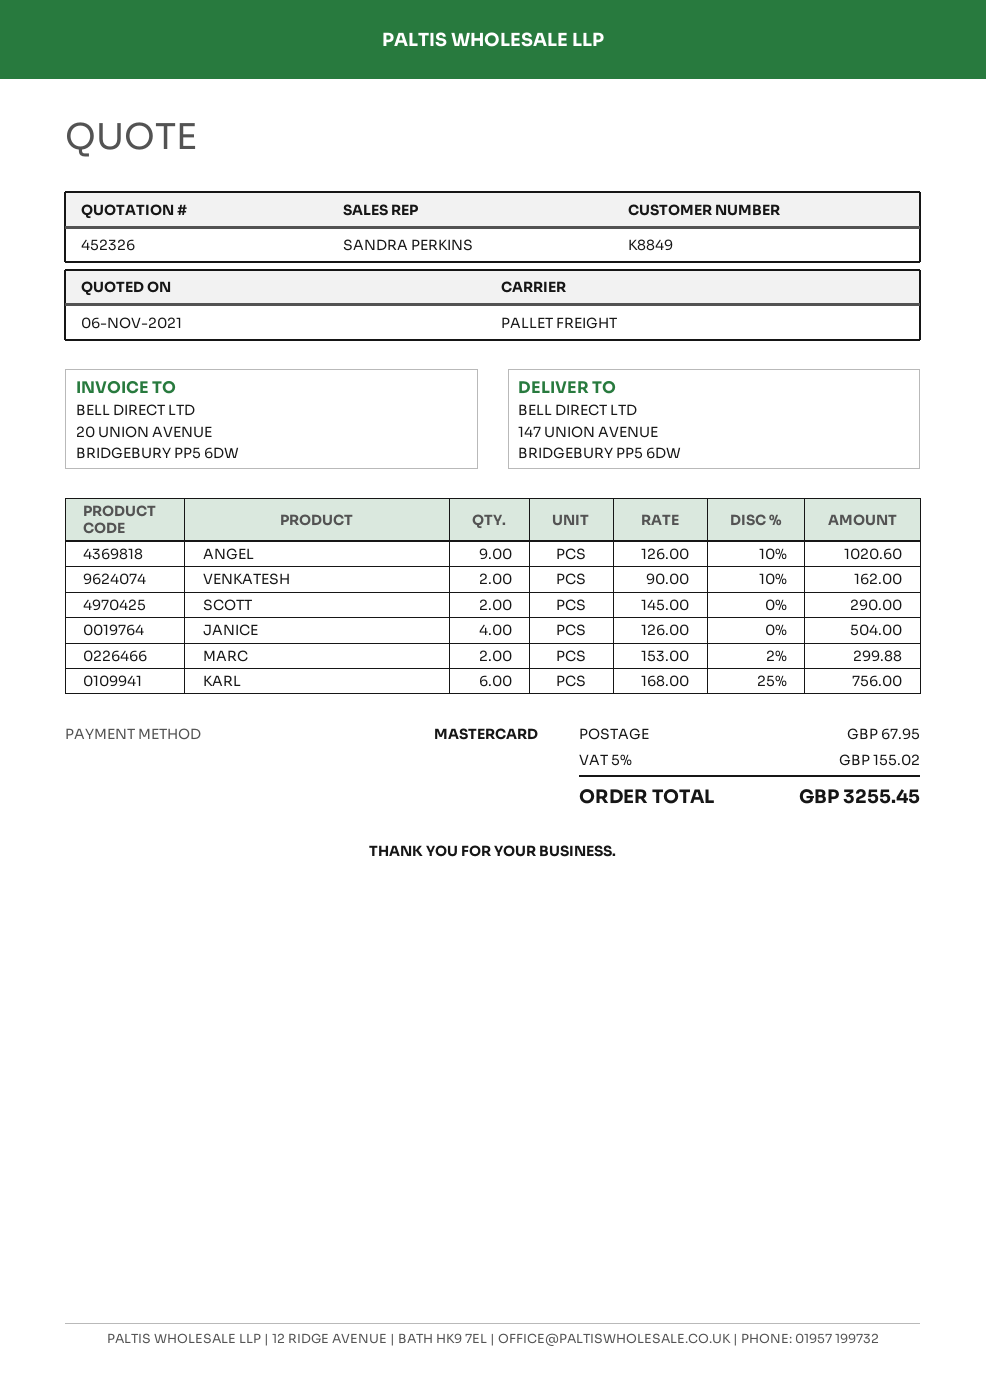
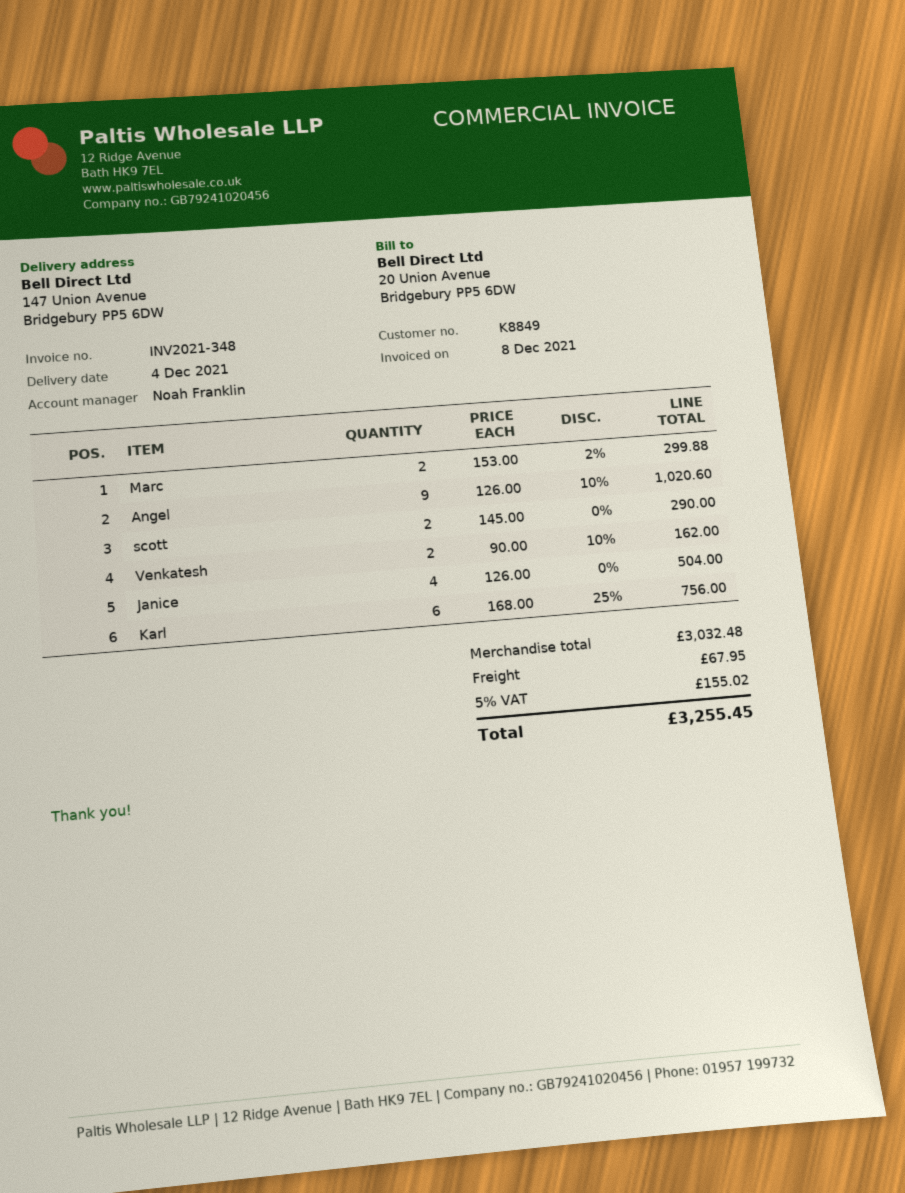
sales rep: SANDRA PERKINS -> Noah Franklin

